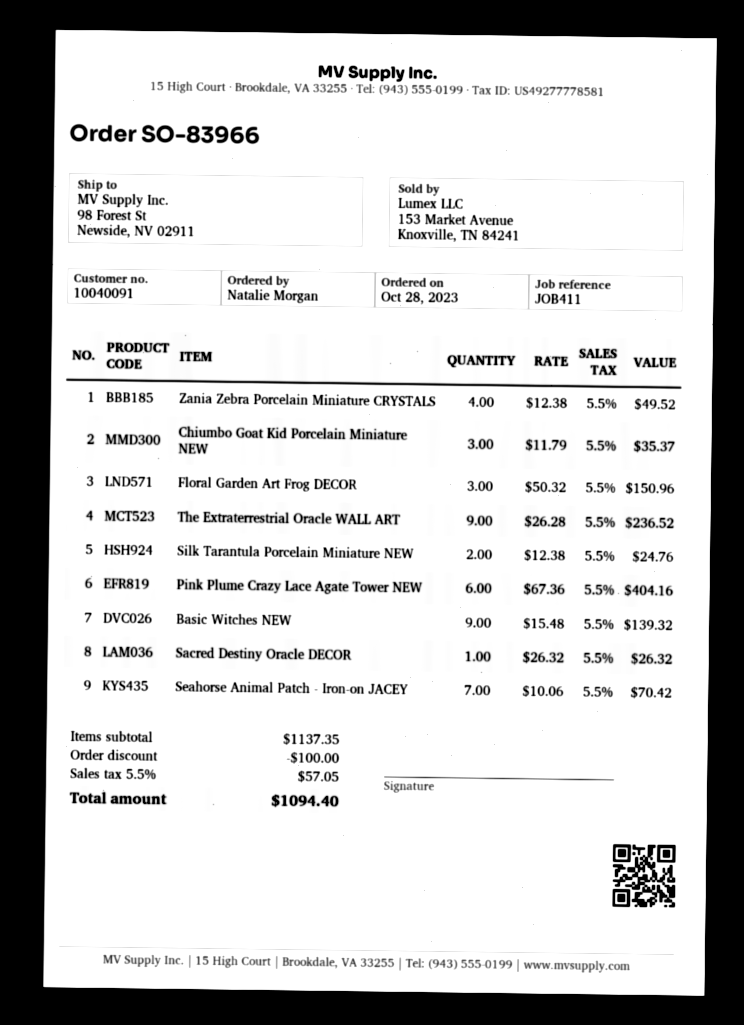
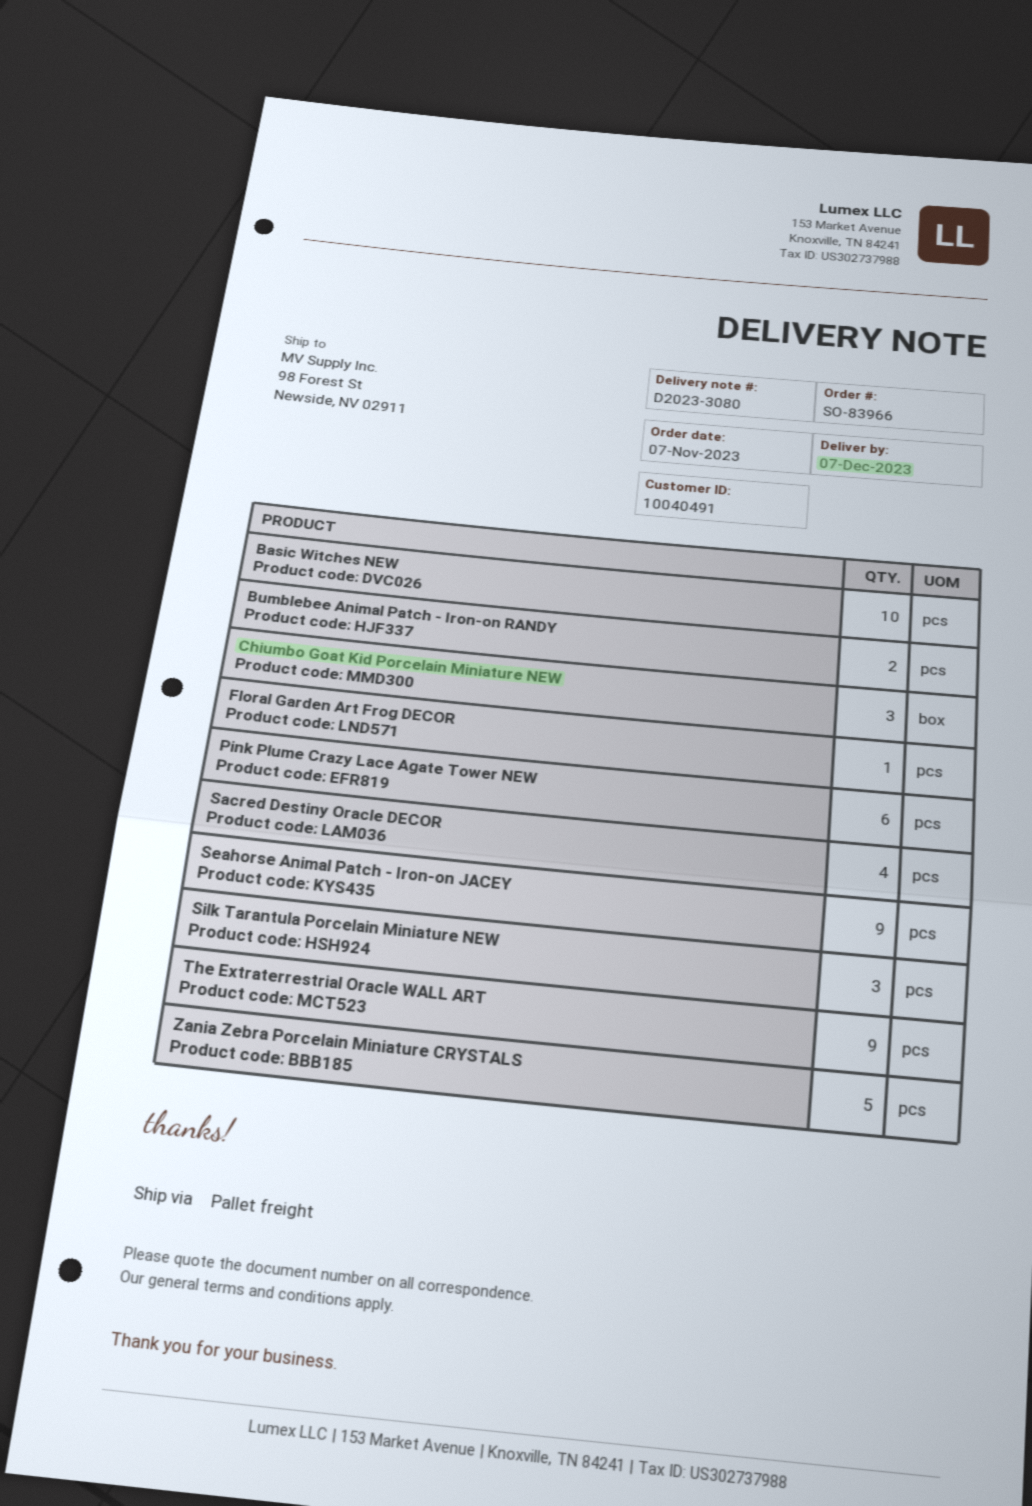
order date: 2023-10-28 -> 2023-11-07
customer number: 10040091 -> 10040491
Zania Zebra Porcelain Miniature CRYSTALS: 4 -> 5
Floral Garden Art Frog DECOR: 3 -> 1
Silk Tarantula Porcelain Miniature NEW: 2 -> 3
Basic Witches NEW: 9 -> 10
Sacred Destiny Oracle DECOR: 1 -> 4
Seahorse Animal Patch - Iron-on JACEY: 7 -> 9
Bumblebee Animal Patch - Iron-on RANDY: none -> 2

